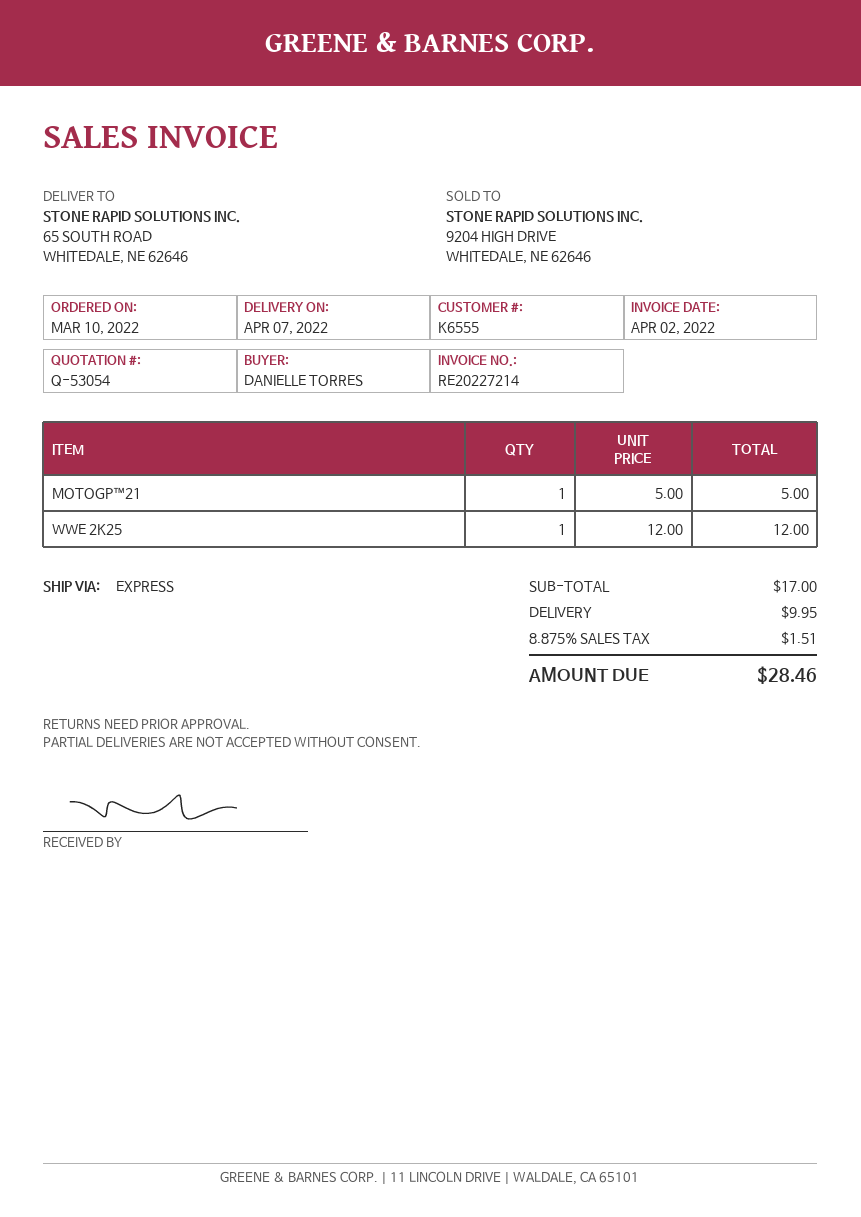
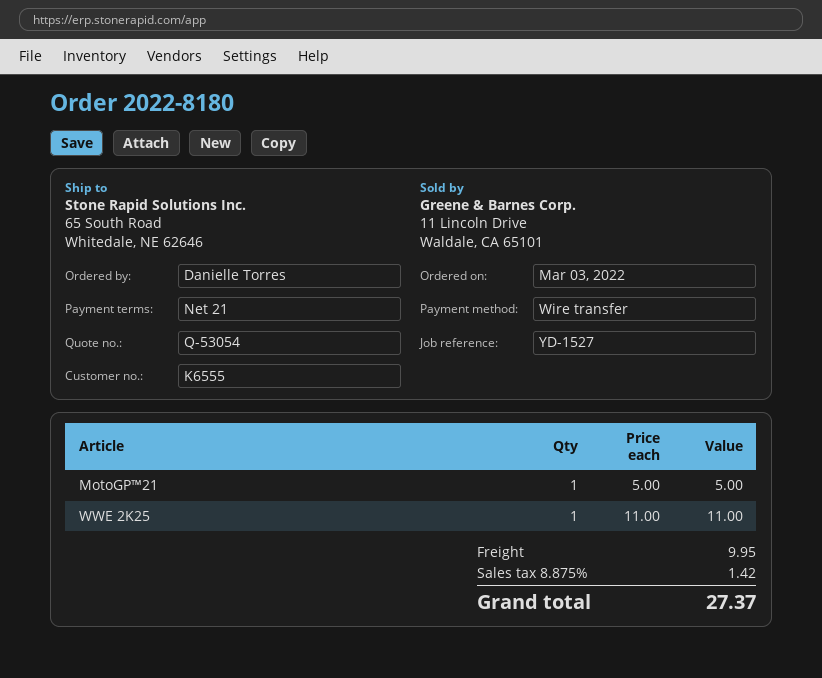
order date: 2022-03-10 -> 2022-03-03
WWE 2K25: 1 x 12.00 = 12.00 -> 1 x 11.00 = 11.00
tax: 8.875% = 1.51 -> 8.875% = 1.42
total: 28.46 -> 27.37

